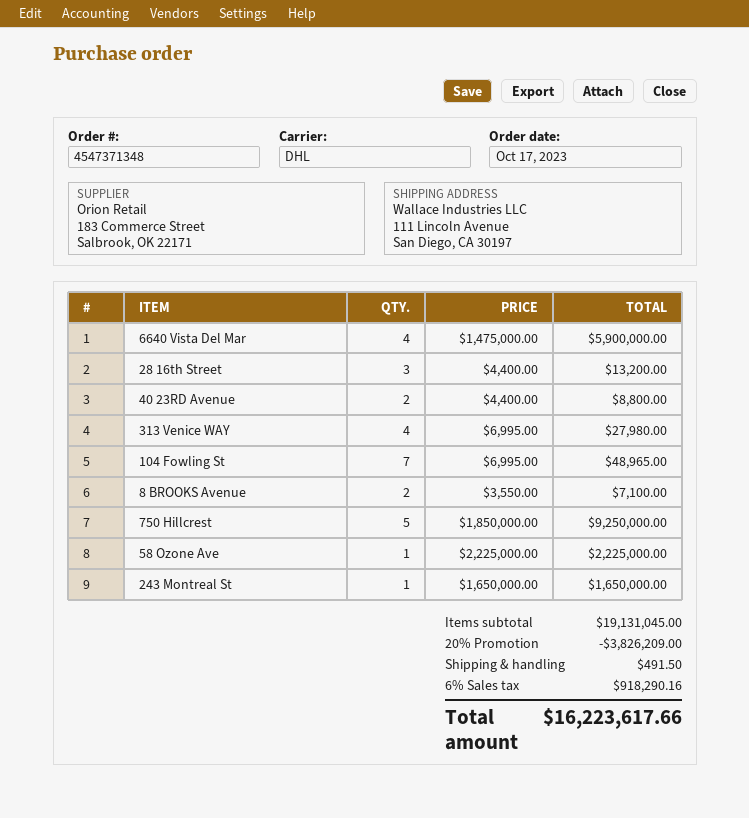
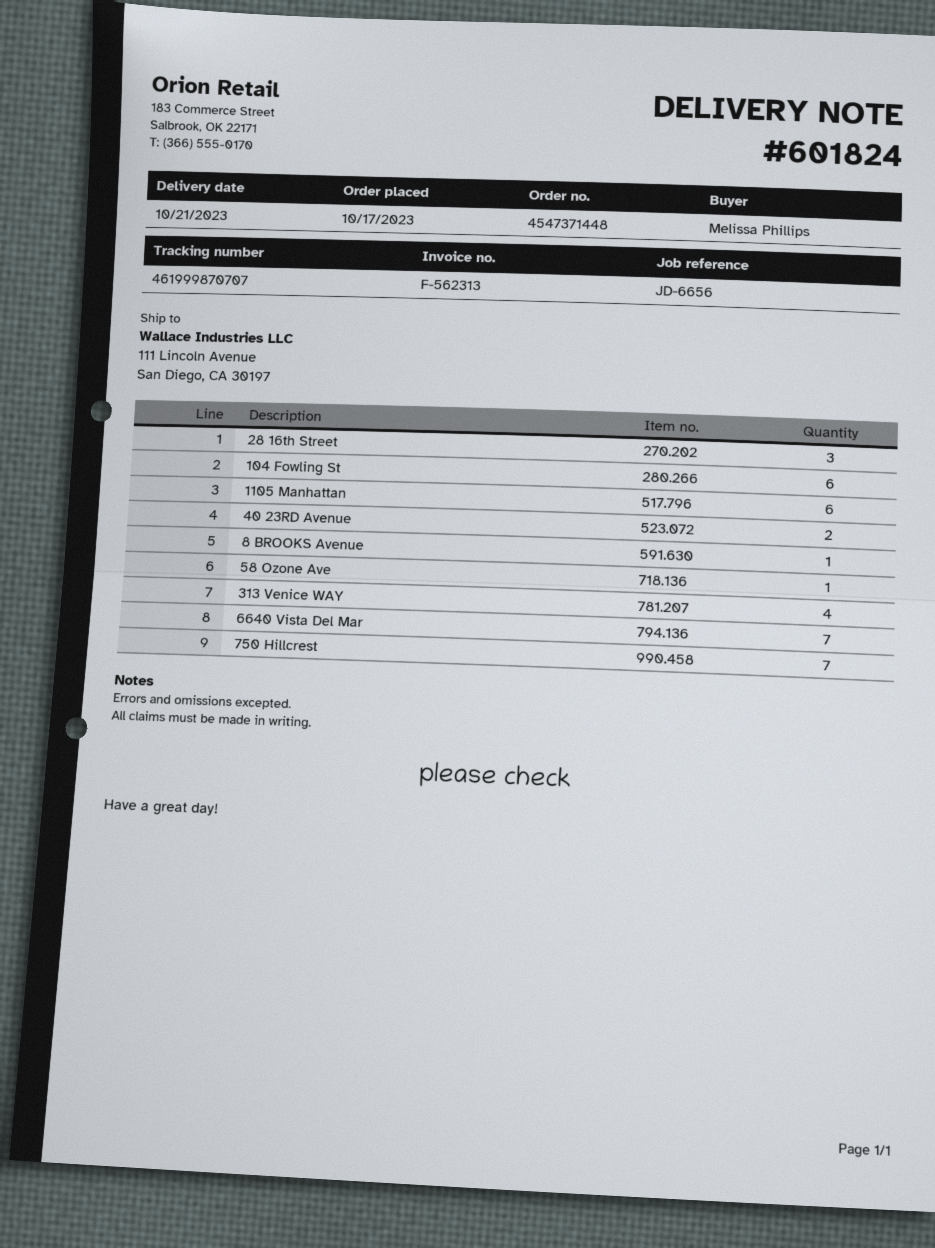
order number: 4547371348 -> 4547371448
6640 Vista Del Mar: 4 -> 7
104 Fowling St: 7 -> 6
8 BROOKS Avenue: 2 -> 1
750 Hillcrest: 5 -> 7
243 Montreal St: 1 -> none
1105 Manhattan: none -> 6

